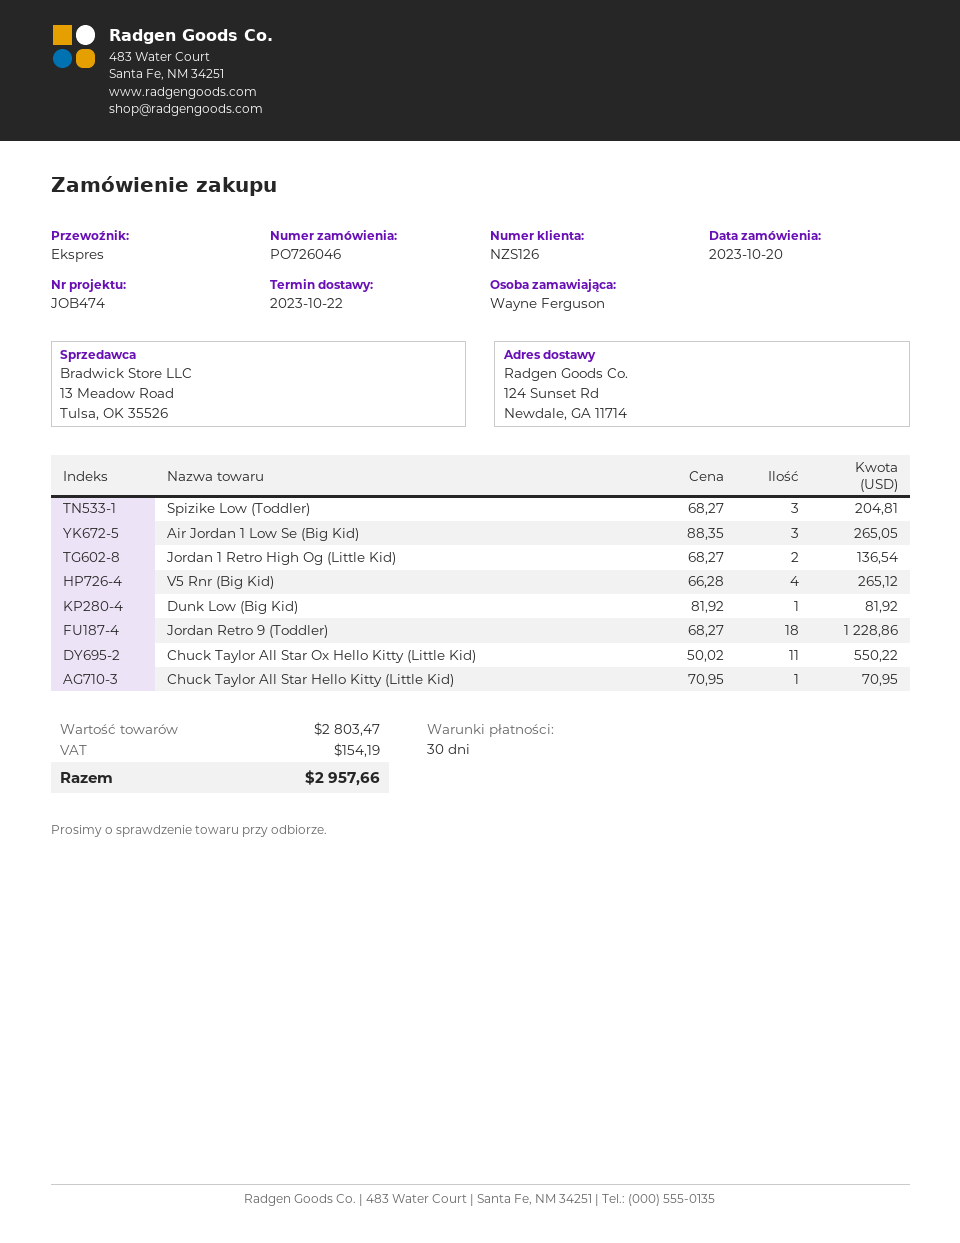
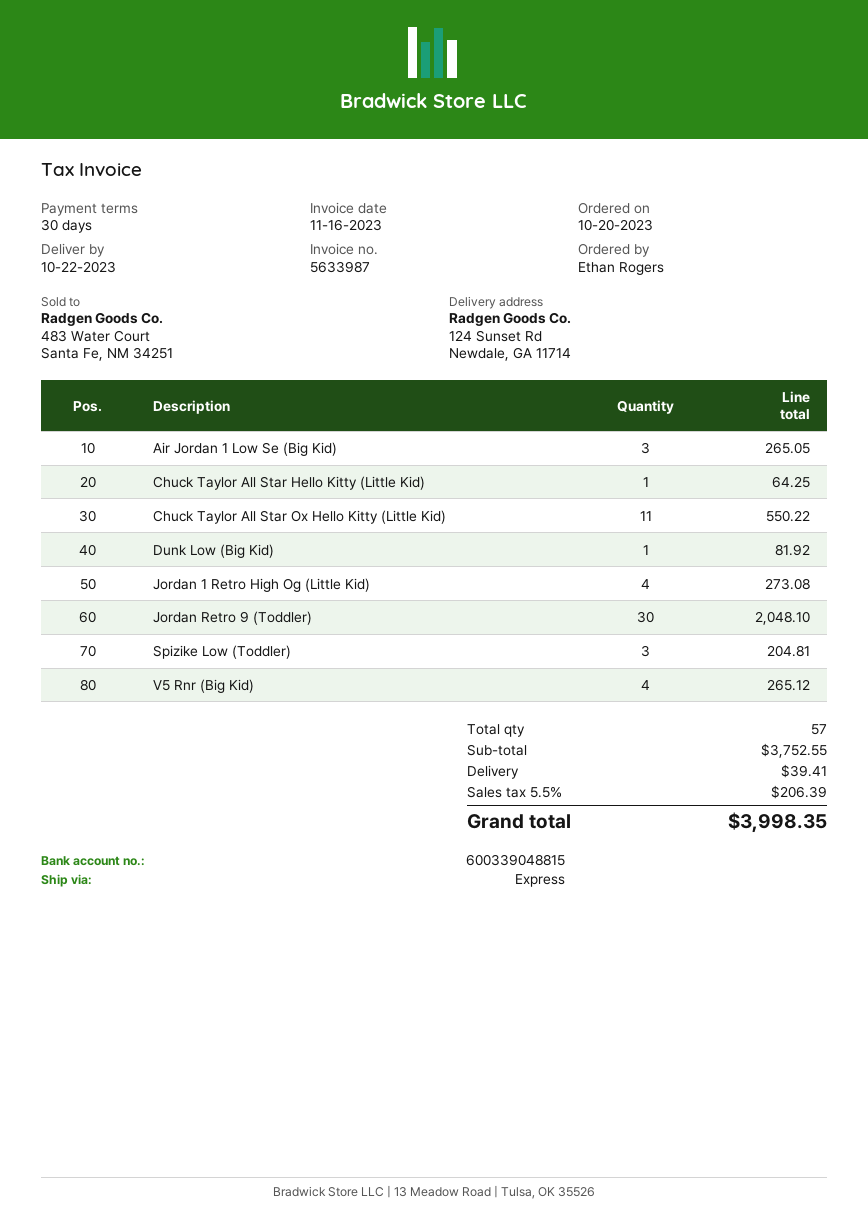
ordered by: Wayne Ferguson -> Ethan Rogers
Jordan 1 Retro High Og (Little Kid): 2 for 136.54 -> 4 for 273.08
Jordan Retro 9 (Toddler): 18 for 1228.86 -> 30 for 2048.10
Chuck Taylor All Star Hello Kitty (Little Kid): 1 for 70.95 -> 1 for 64.25
subtotal: 2803.47 -> 3752.55
shipping: none -> 39.41
tax: 154.19 -> 206.39
total: 2957.66 -> 3998.35

